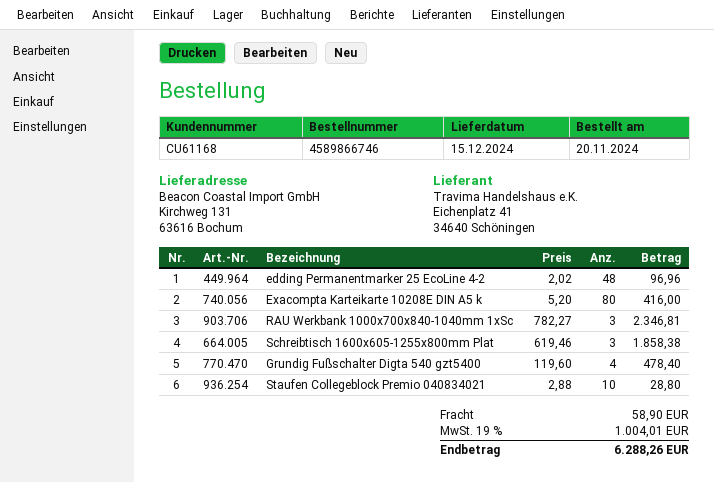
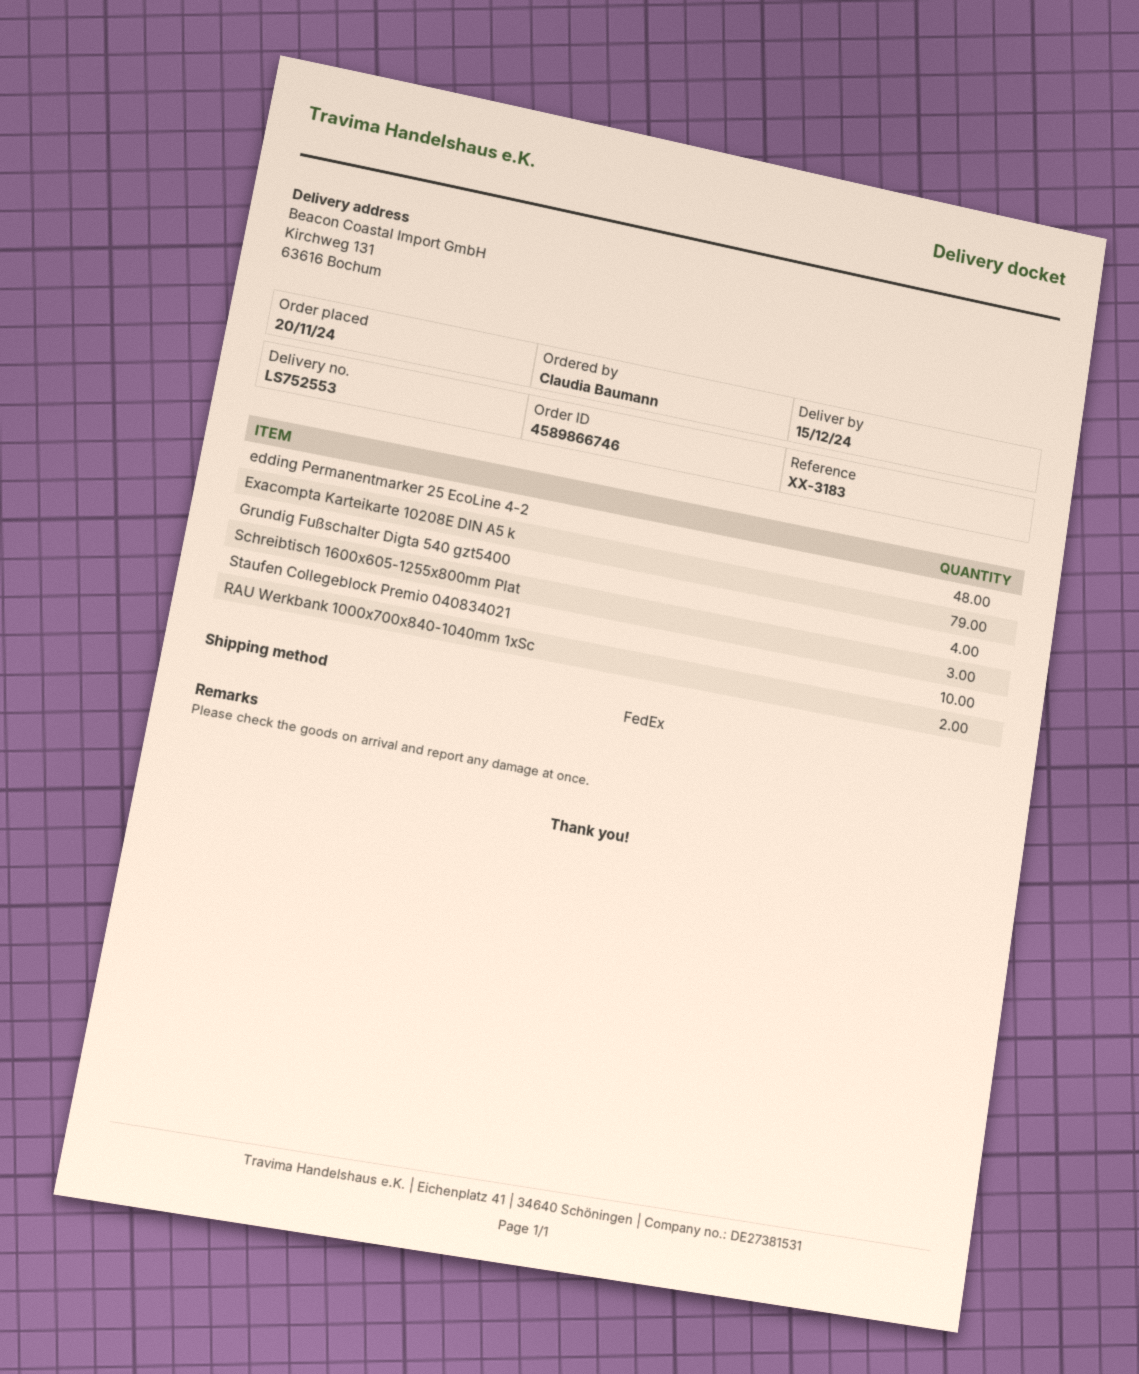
Exacompta Karteikarte 10208E DIN A5 k: 80 -> 79
RAU Werkbank 1000x700x840-1040mm 1xSc: 3 -> 2

